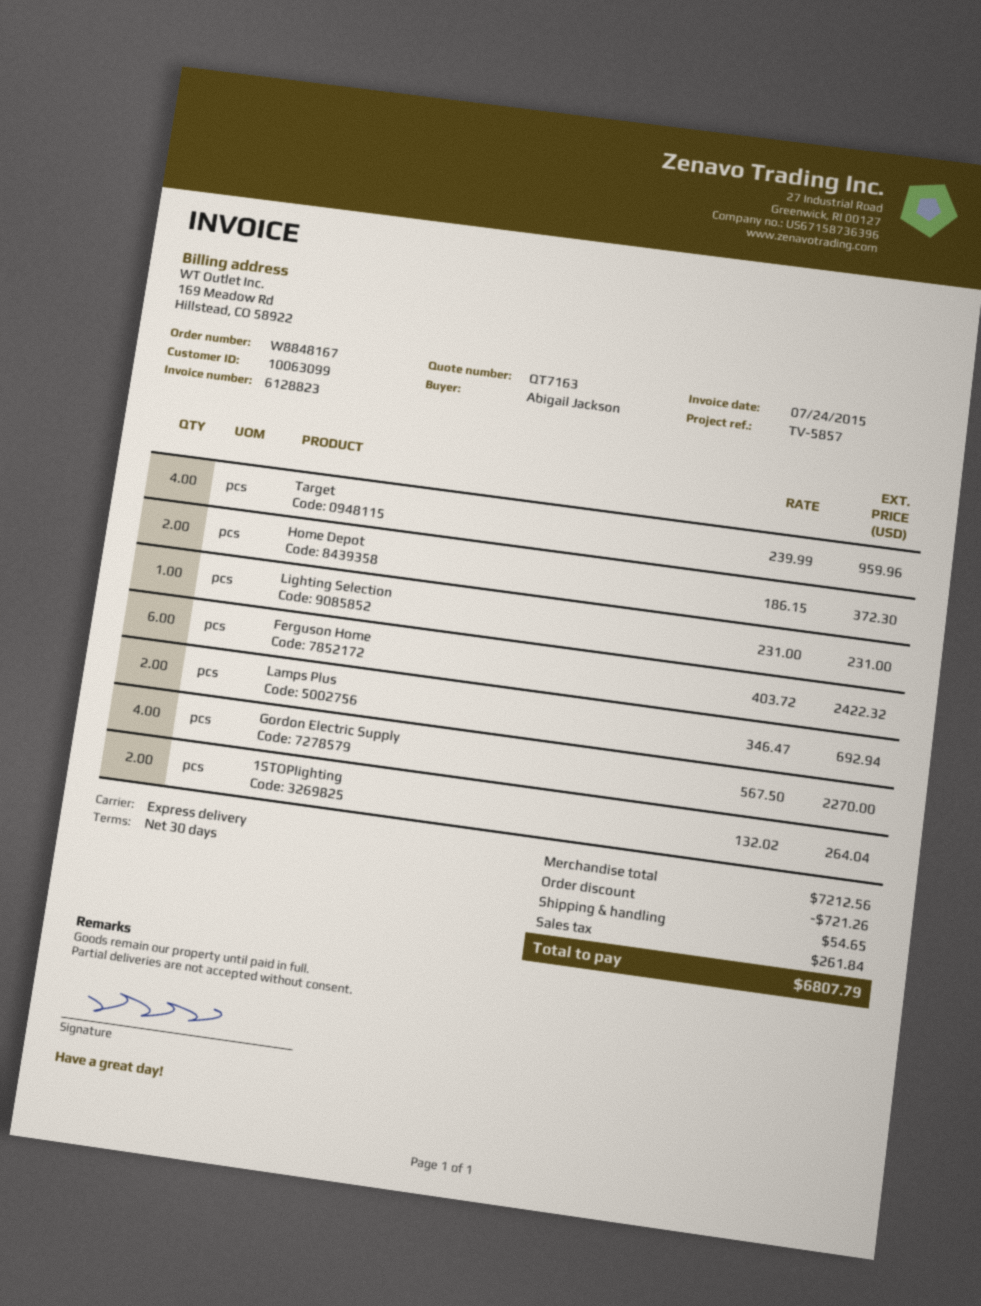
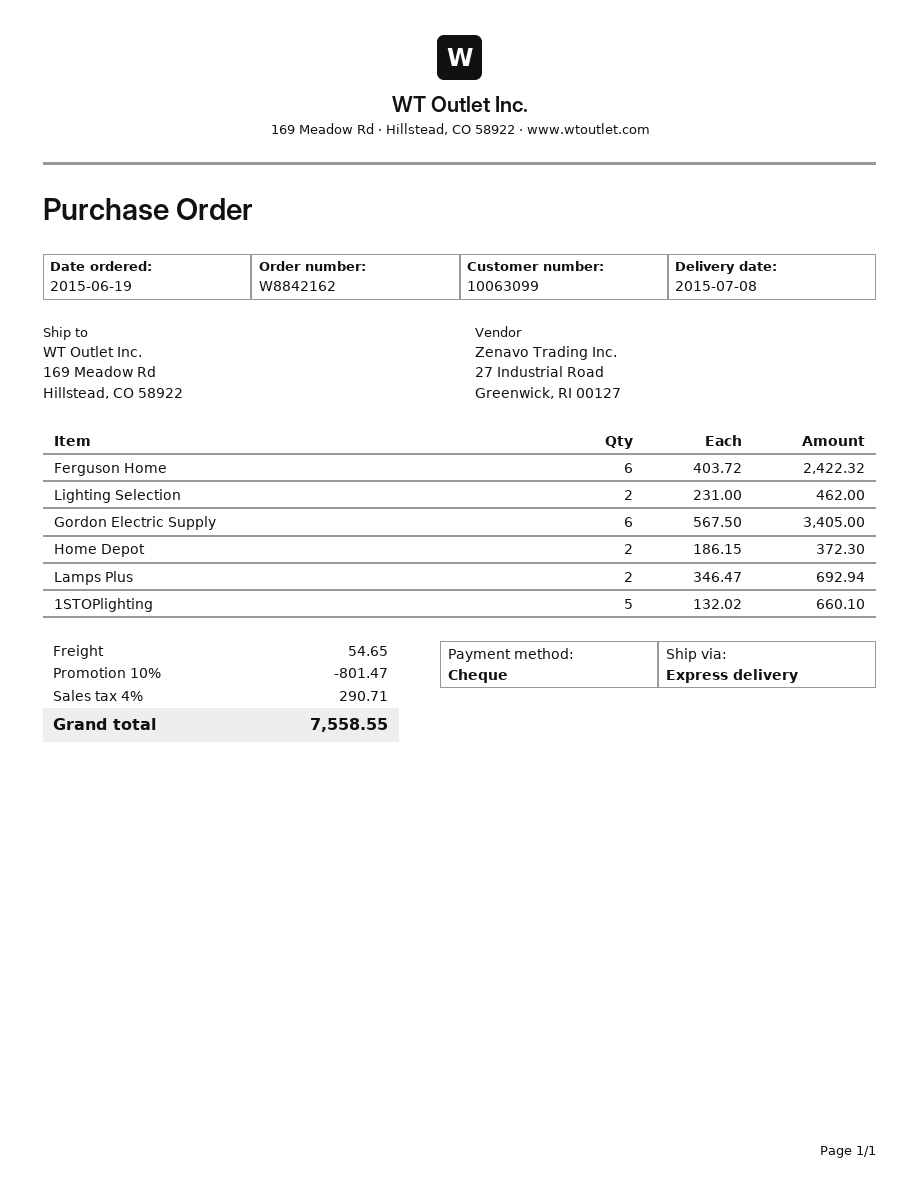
order number: W8848167 -> W8842162
Target: 4 x 239.99 = 959.96 -> none
Lighting Selection: 1 x 231.00 = 231.00 -> 2 x 231.00 = 462.00
Gordon Electric Supply: 4 x 567.50 = 2270.00 -> 6 x 567.50 = 3405.00
1STOPlighting: 2 x 132.02 = 264.04 -> 5 x 132.02 = 660.10
discount: 721.26 -> 801.47
tax: 261.84 -> 290.71
total: 6807.79 -> 7558.55

